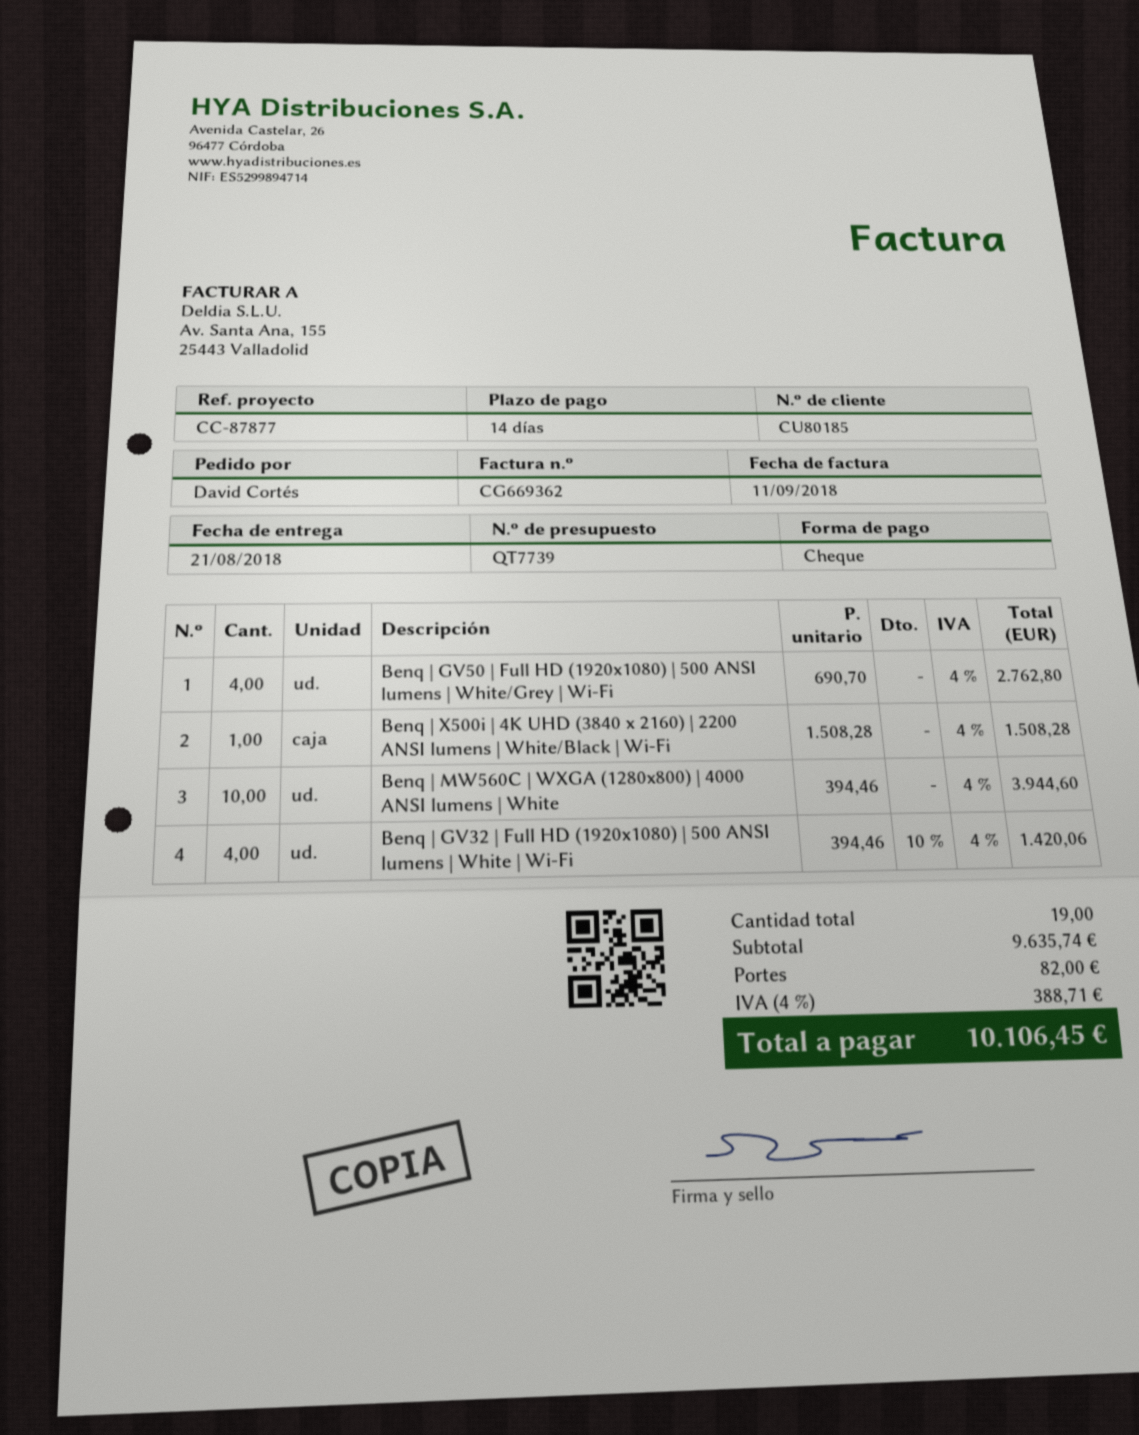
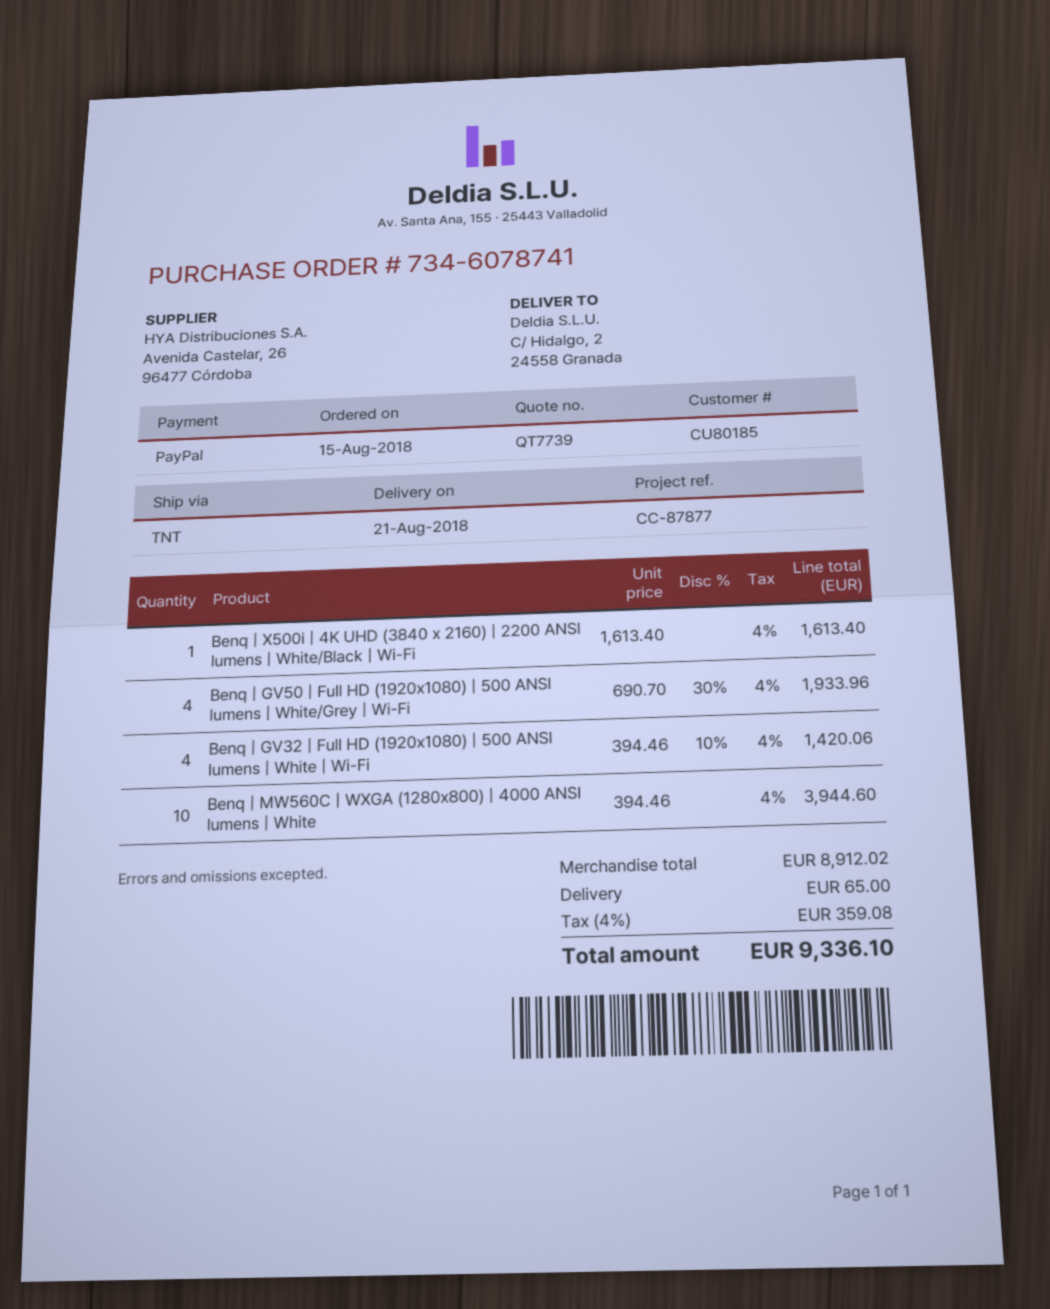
payment method: cheque -> PayPal
Benq | GV50 | Full HD (1920x1080) | 500 ANSI lumens | White/Grey | Wi-Fi: 4 x 690.70 = 2762.80 -> 4 x 690.70 - 30% = 1933.96
Benq | X500i | 4K UHD (3840 x 2160) | 2200 ANSI lumens | White/Black | Wi-Fi: 1 x 1508.28 = 1508.28 -> 1 x 1613.40 = 1613.40
subtotal: 9635.74 -> 8912.02
shipping: 82.00 -> 65.00
tax: 4% = 388.71 -> 4% = 359.08
total: 10106.45 -> 9336.10

